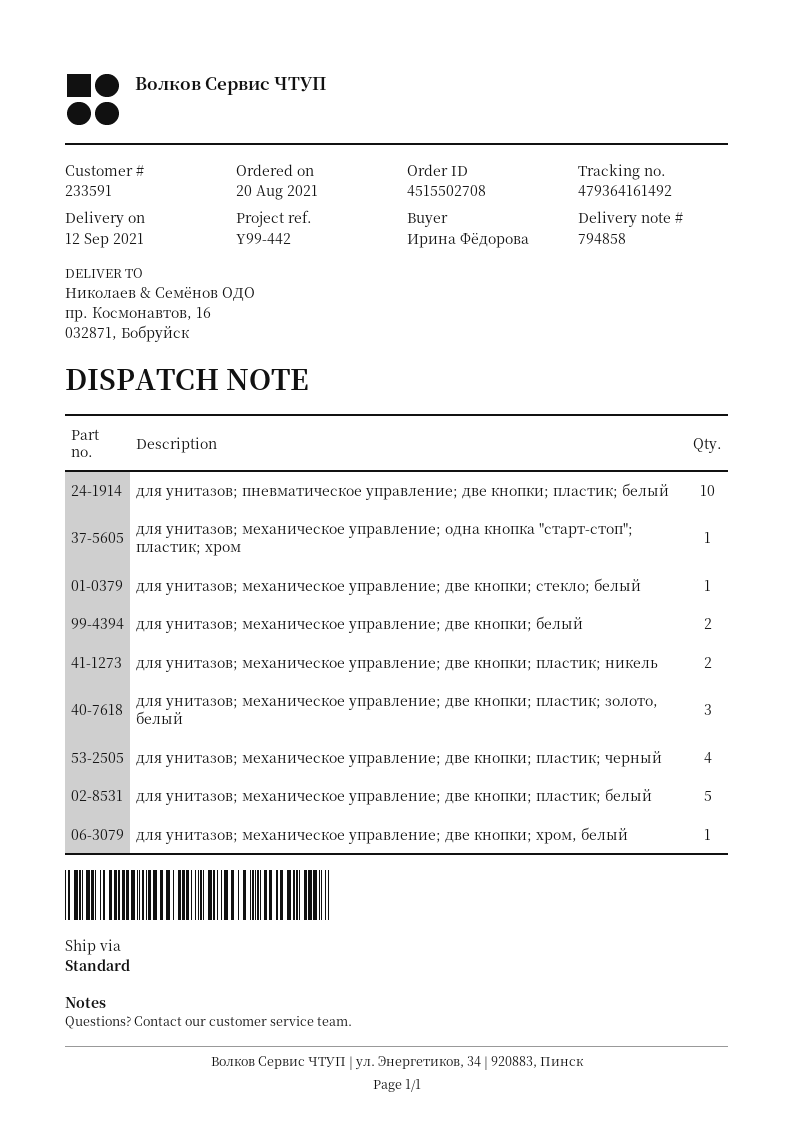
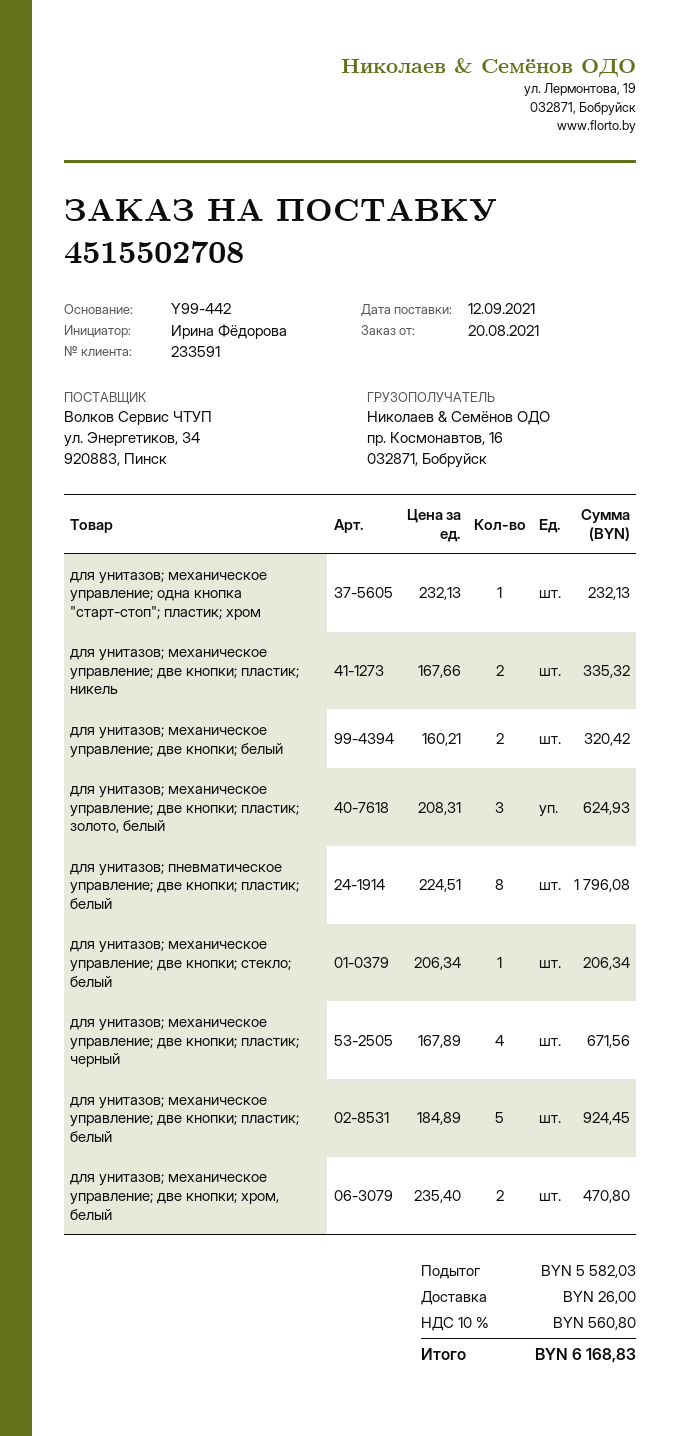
для унитазов; пневматическое управление; две кнопки; пластик; белый: 10 -> 8
для унитазов; механическое управление; две кнопки; хром, белый: 1 -> 2

